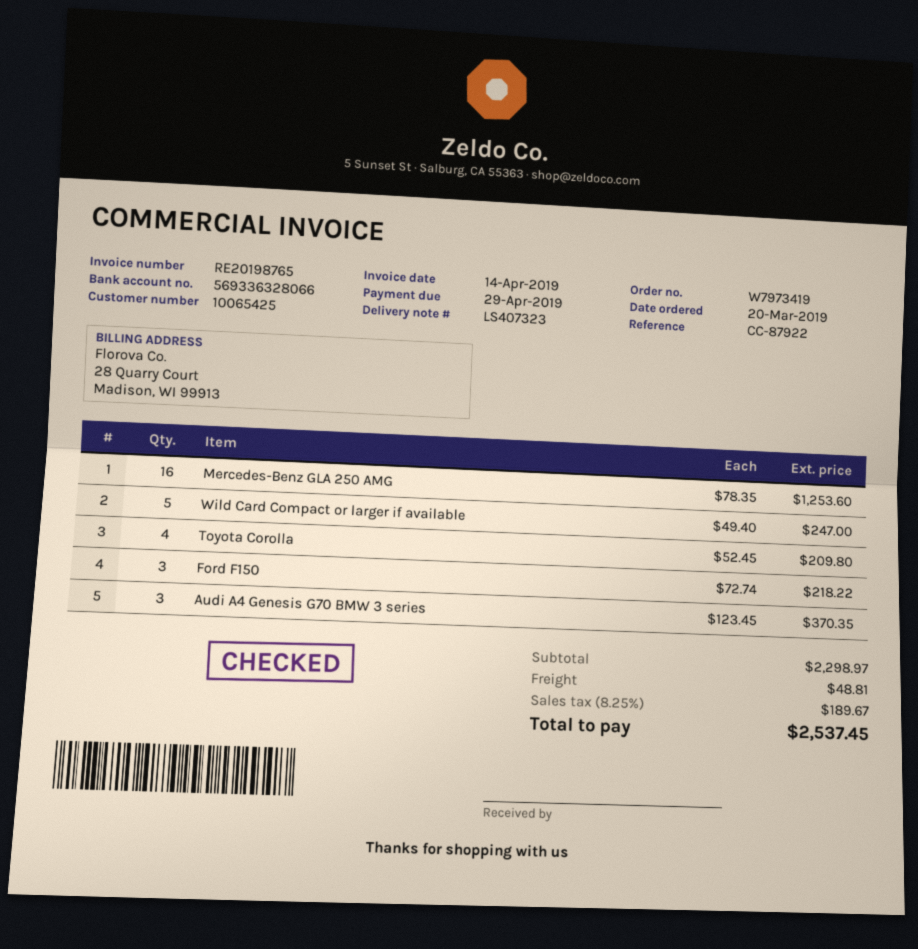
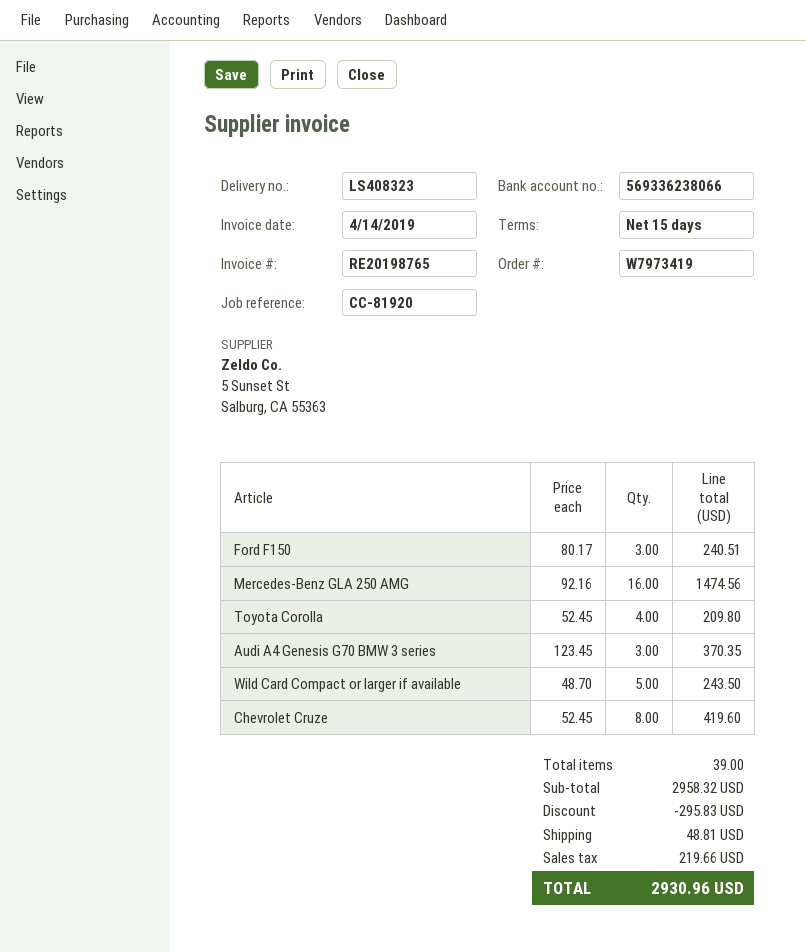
delivery note number: LS407323 -> LS408323
reference: CC-87922 -> CC-81920
bank account: 569336328066 -> 569336238066
Mercedes-Benz GLA 250 AMG: 16 x 78.35 = 1253.60 -> 16 x 92.16 = 1474.56
Wild Card Compact or larger if available: 5 x 49.40 = 247.00 -> 5 x 48.70 = 243.50
Ford F150: 3 x 72.74 = 218.22 -> 3 x 80.17 = 240.51
Chevrolet Cruze: none -> 8 x 52.45 = 419.60
subtotal: 2298.97 -> 2958.32
discount: none -> 295.83
tax: 189.67 -> 219.66
total: 2537.45 -> 2930.96

